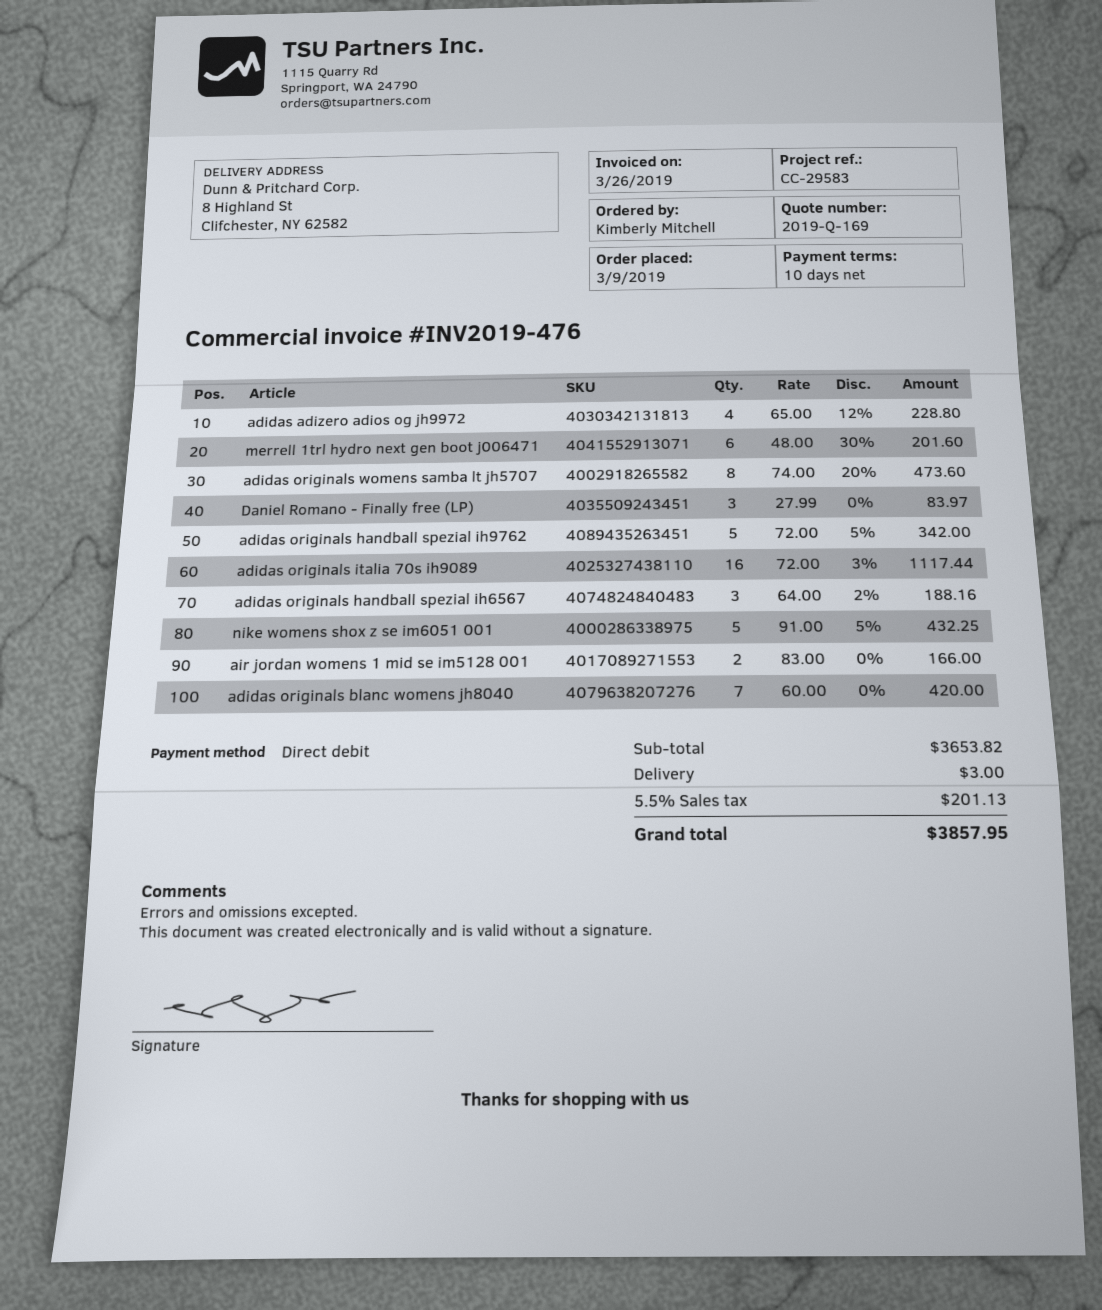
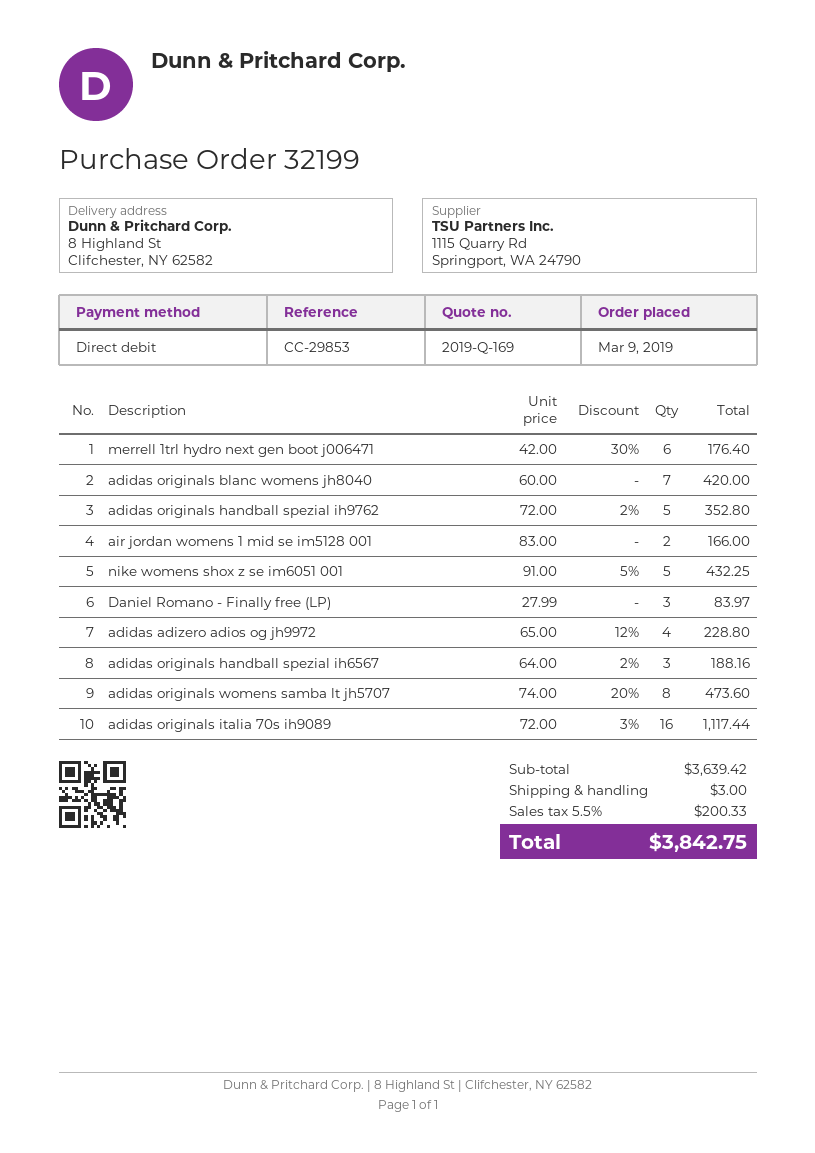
reference: CC-29583 -> CC-29853
merrell 1trl hydro next gen boot j006471: 6 x 48.00 - 30% = 201.60 -> 6 x 42.00 - 30% = 176.40
adidas originals handball spezial ih9762: 5 x 72.00 - 5% = 342.00 -> 5 x 72.00 - 2% = 352.80
subtotal: 3653.82 -> 3639.42
tax: 5.5% = 201.13 -> 5.5% = 200.33
total: 3857.95 -> 3842.75

